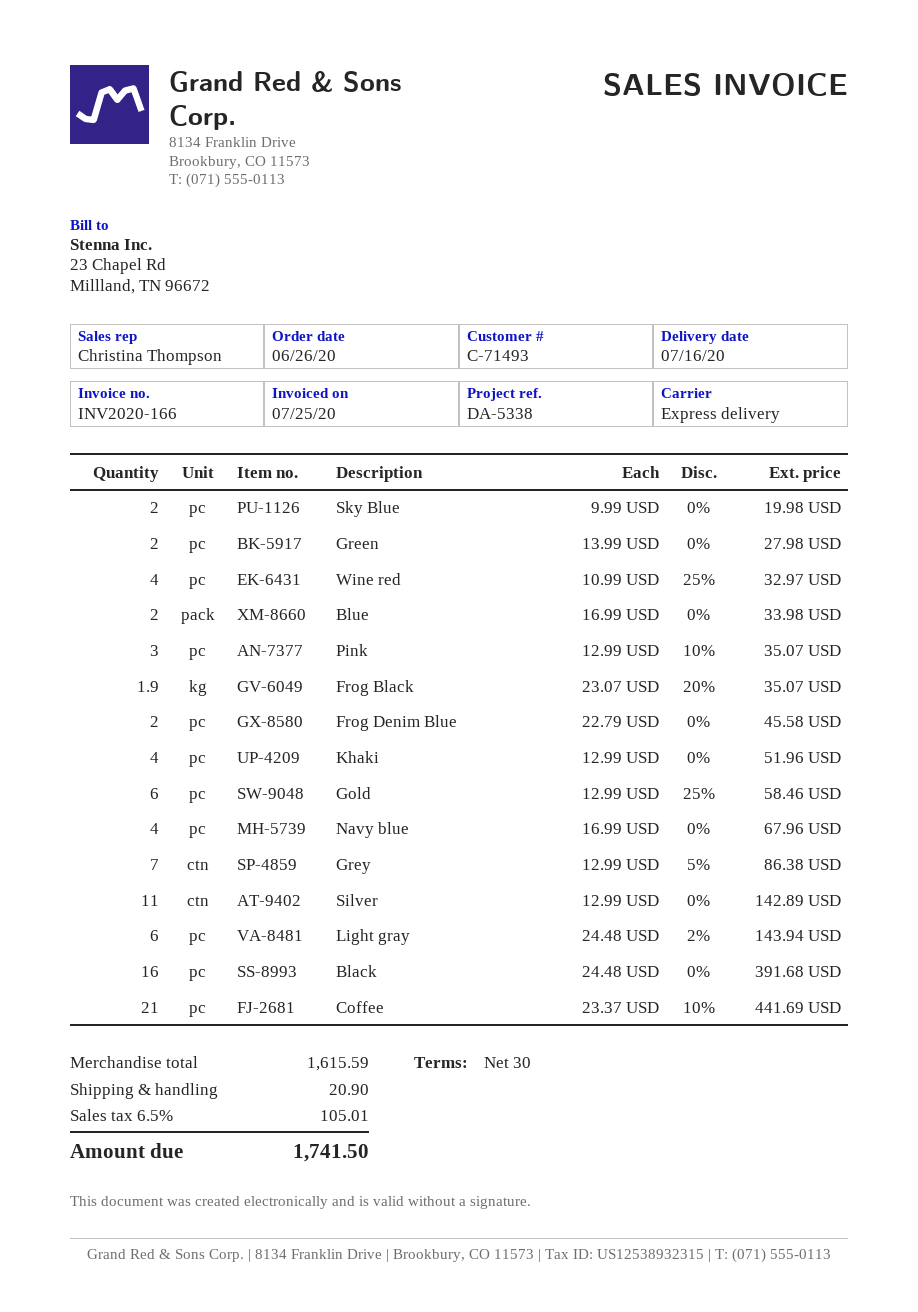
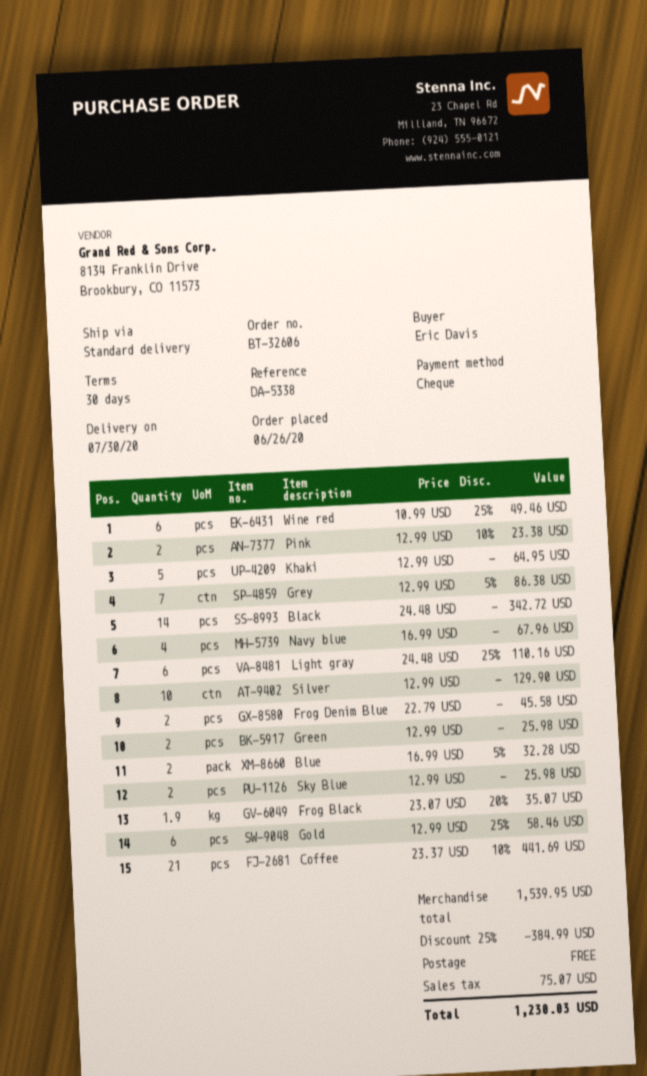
delivery date: 2020-07-16 -> 2020-07-30
shipping method: express -> standard
Sky Blue: 2 x 9.99 = 19.98 -> 2 x 12.99 = 25.98
Green: 2 x 13.99 = 27.98 -> 2 x 12.99 = 25.98
Wine red: 4 x 10.99 - 25% = 32.97 -> 6 x 10.99 - 25% = 49.46
Blue: 2 x 16.99 = 33.98 -> 2 x 16.99 - 5% = 32.28
Pink: 3 x 12.99 - 10% = 35.07 -> 2 x 12.99 - 10% = 23.38
Khaki: 4 x 12.99 = 51.96 -> 5 x 12.99 = 64.95
Silver: 11 x 12.99 = 142.89 -> 10 x 12.99 = 129.90
Light gray: 6 x 24.48 - 2% = 143.94 -> 6 x 24.48 - 25% = 110.16
Black: 16 x 24.48 = 391.68 -> 14 x 24.48 = 342.72
subtotal: 1615.59 -> 1539.95
discount: none -> 25% = 384.99
shipping: 20.90 -> 0.00
tax: 105.01 -> 75.07
total: 1741.50 -> 1230.03

